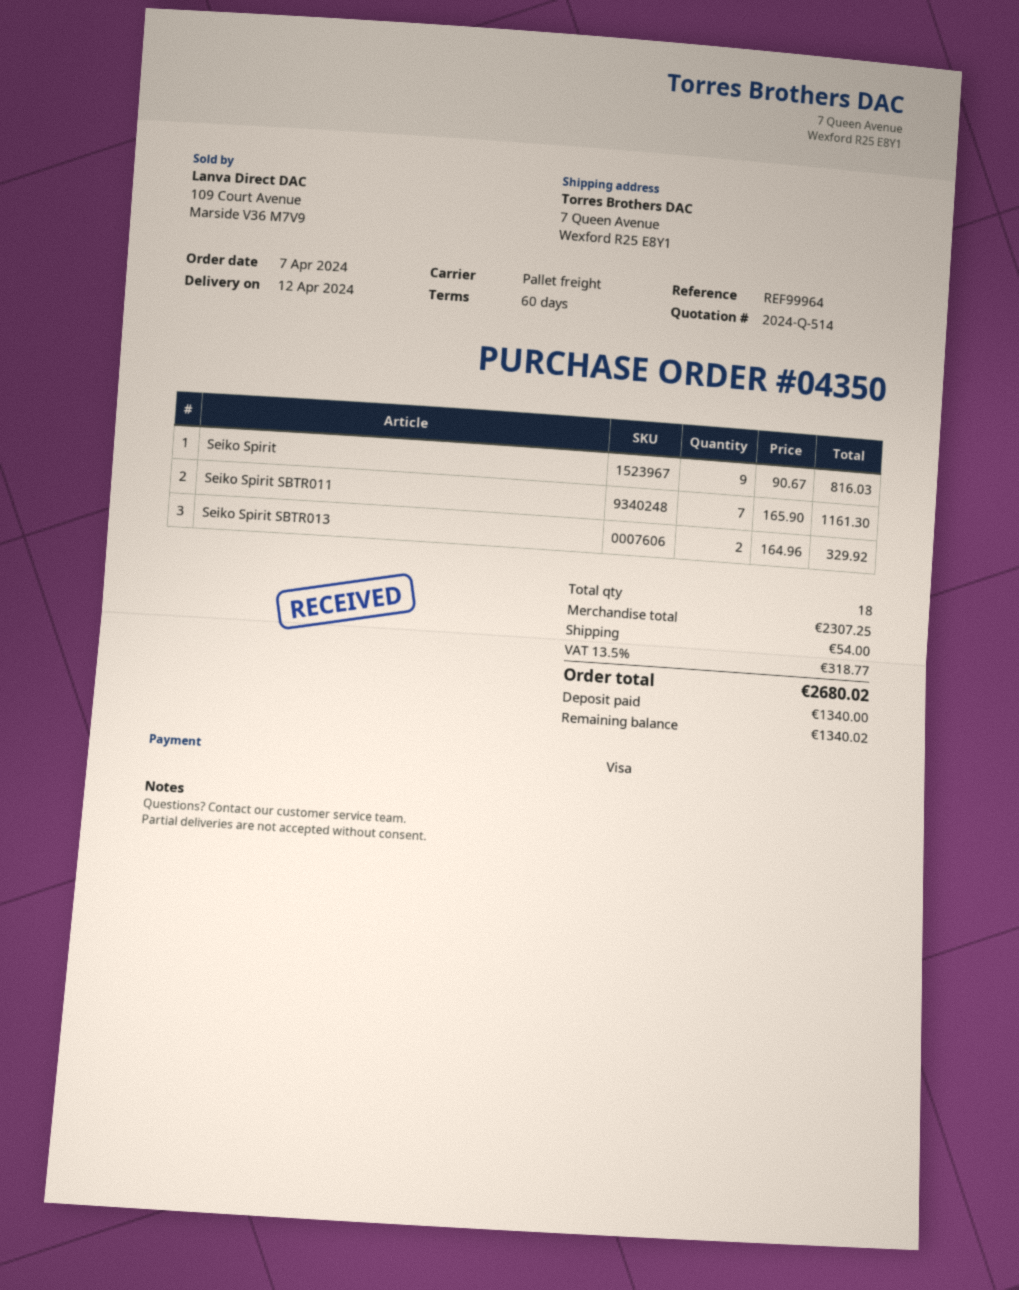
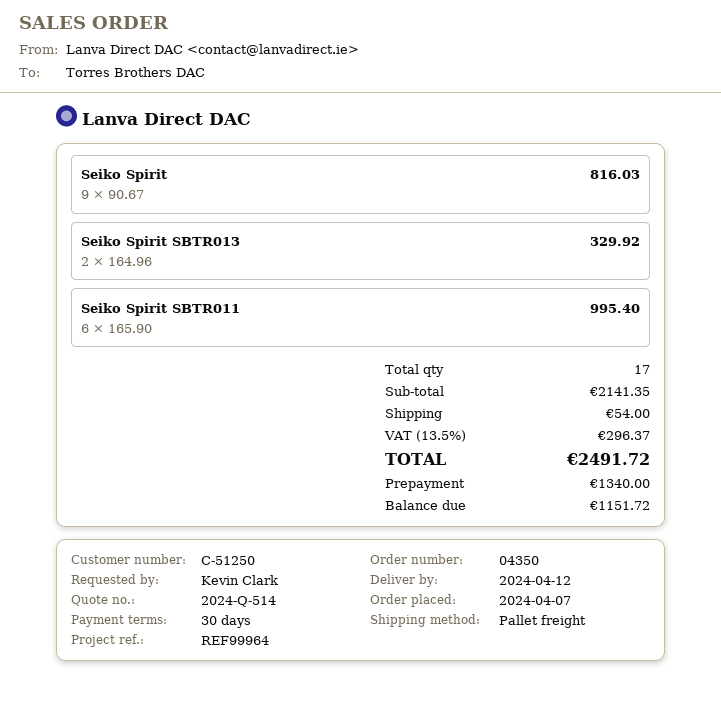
payment terms: 60 days -> 30 days
Seiko Spirit SBTR011: 7 x 165.90 = 1161.30 -> 6 x 165.90 = 995.40
total quantity: 18 -> 17
subtotal: 2307.25 -> 2141.35
tax: 13.5% = 318.77 -> 13.5% = 296.37
total: 2680.02 -> 2491.72
balance: 1340.02 -> 1151.72

